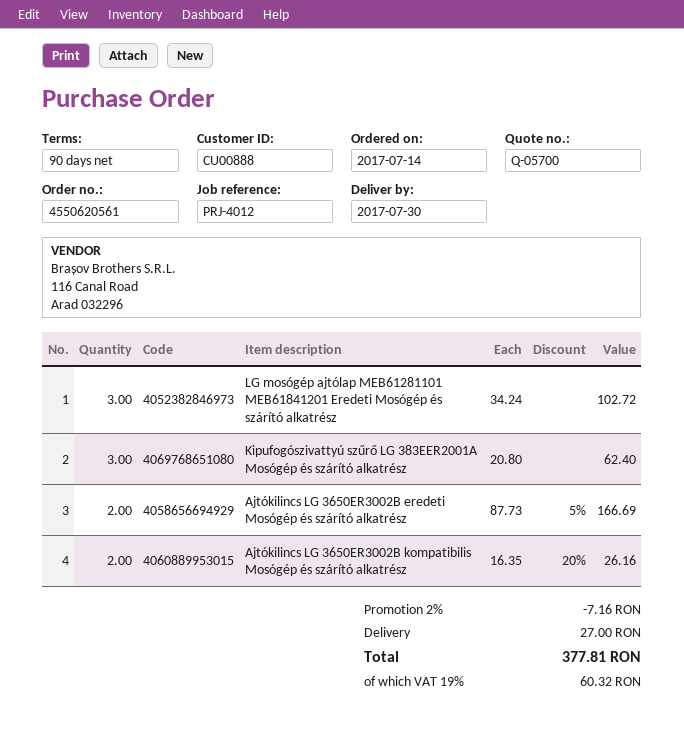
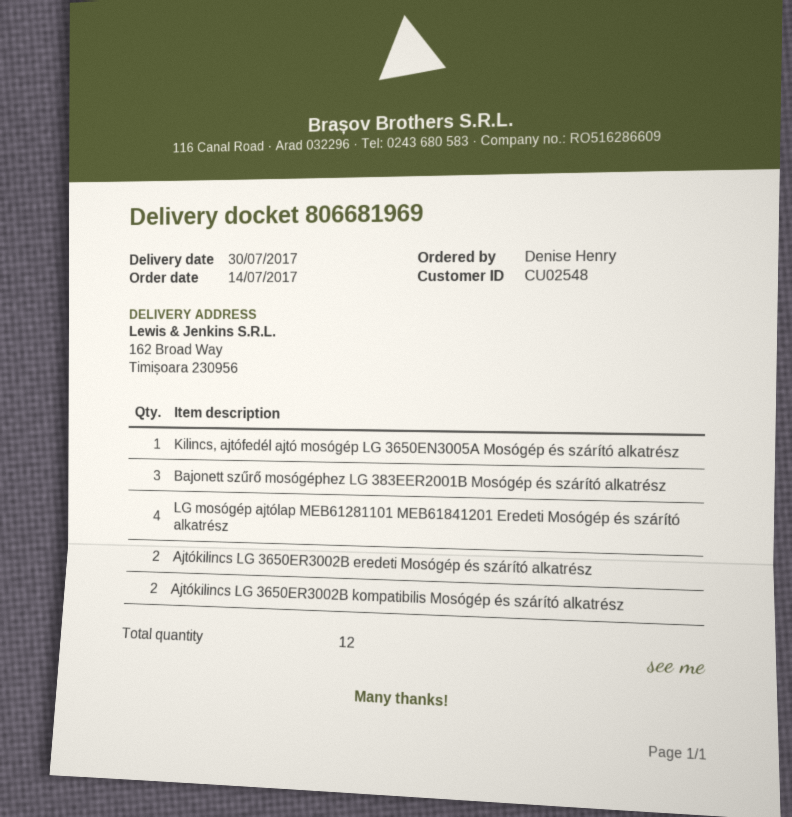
customer number: CU00888 -> CU02548
LG mosógép ajtólap MEB61281101 MEB61841201 Eredeti Mosógép és szárító alkatrész: 3 -> 4
Kipufogószivattyú szűrő LG 383EER2001A Mosógép és szárító alkatrész: 3 -> none
Kilincs, ajtófedél ajtó mosógép LG 3650EN3005A Mosógép és szárító alkatrész: none -> 1
Bajonett szűrő mosógéphez LG 383EER2001B Mosógép és szárító alkatrész: none -> 3

